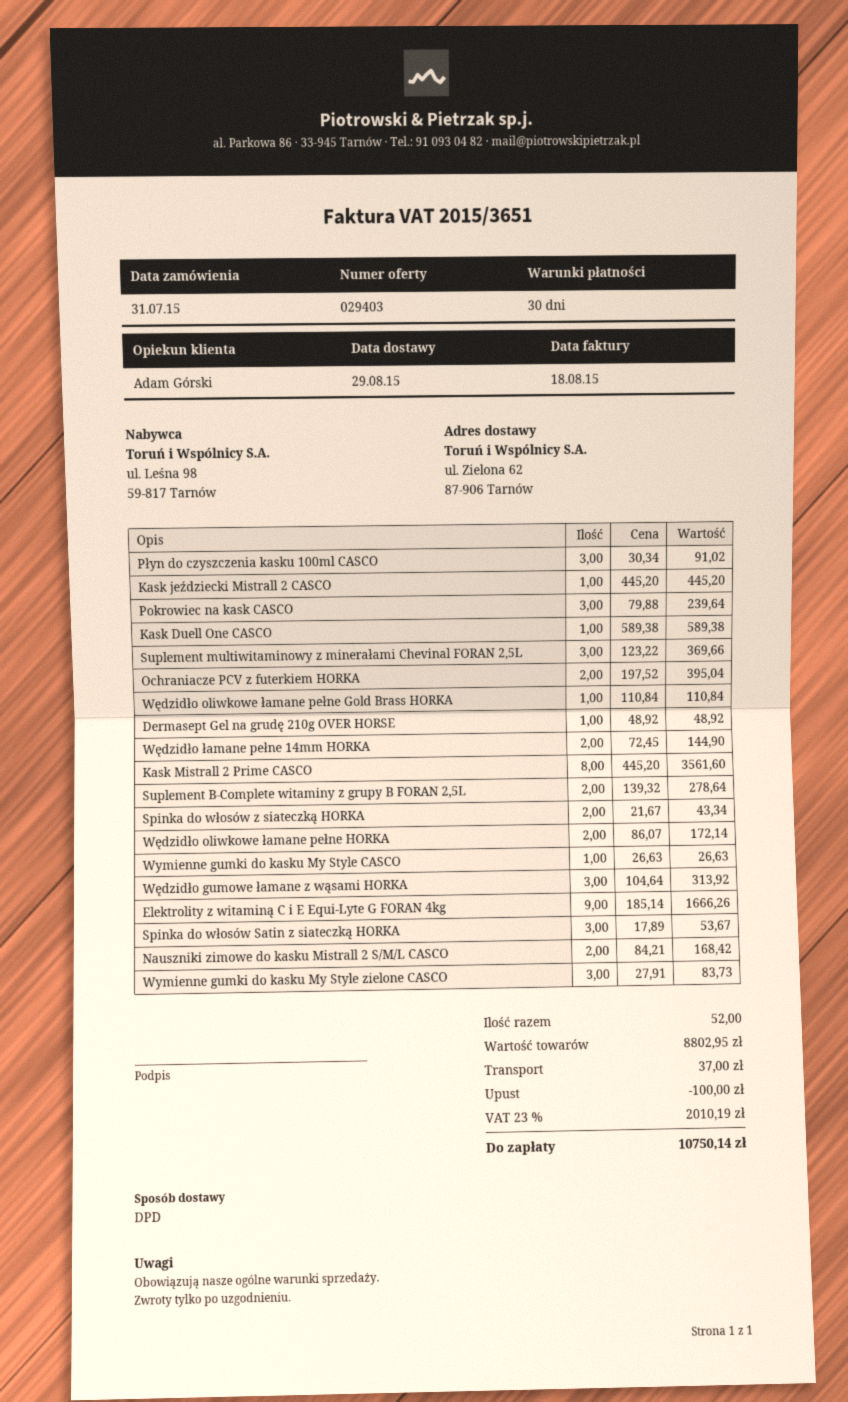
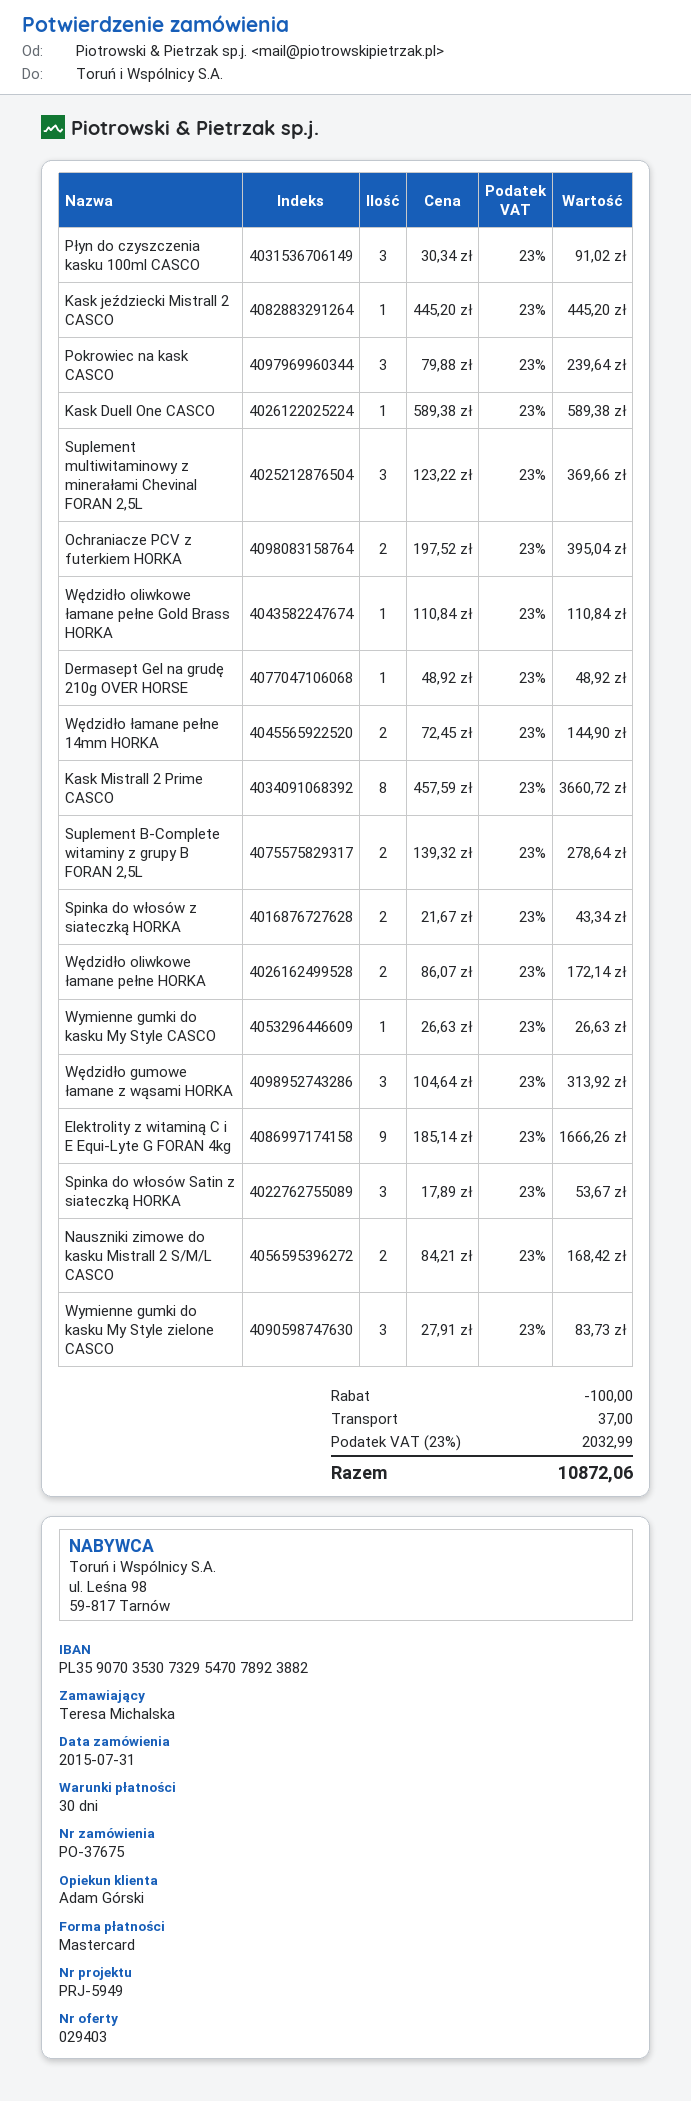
Kask Mistrall 2 Prime CASCO: 8 x 445.20 = 3561.60 -> 8 x 457.59 = 3660.72
tax: 23% = 2010.19 -> 23% = 2032.99
total: 10750.14 -> 10872.06

